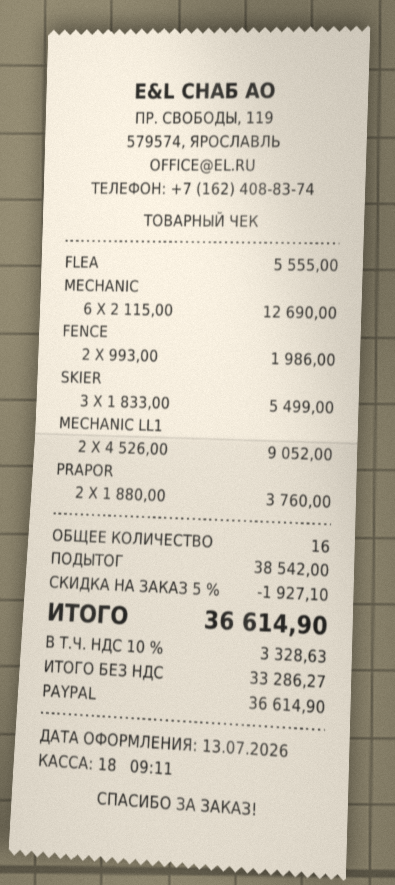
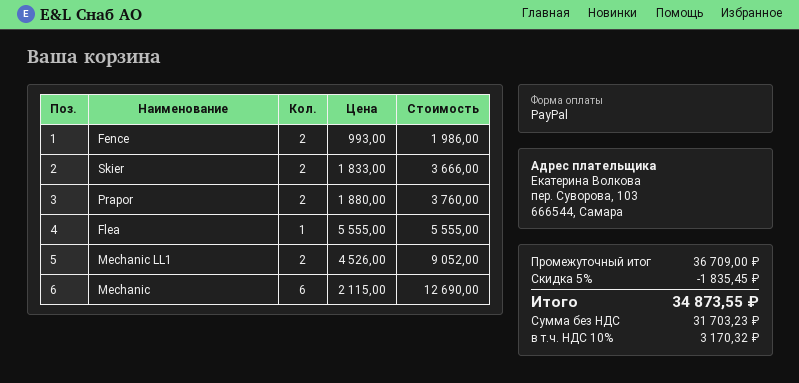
SKIER: 3 x 1833.00 = 5499.00 -> 2 x 1833.00 = 3666.00
subtotal: 38542.00 -> 36709.00
discount: 5% = 1927.10 -> 5% = 1835.45
net: 33286.27 -> 31703.23
tax: 10% = 3328.63 -> 10% = 3170.32
total: 36614.90 -> 34873.55

